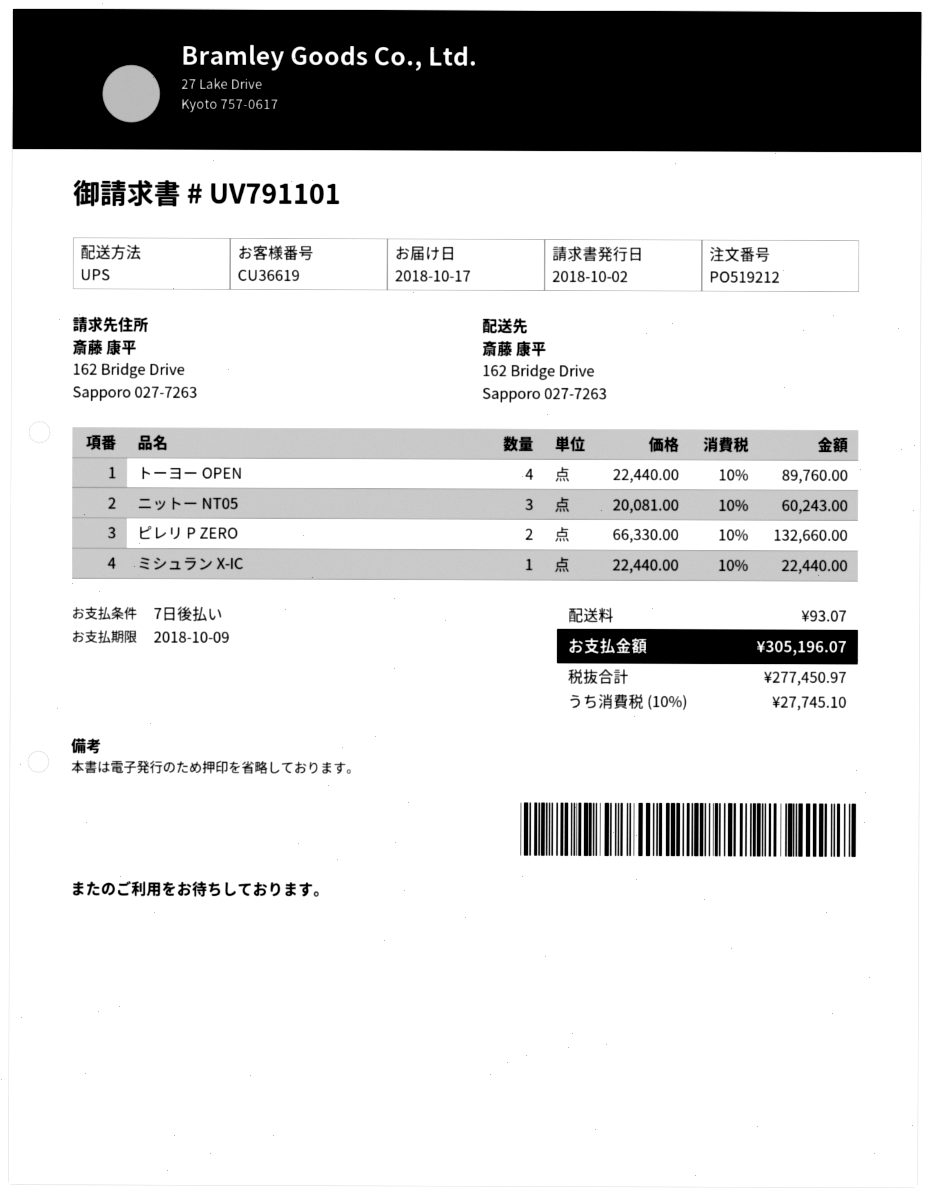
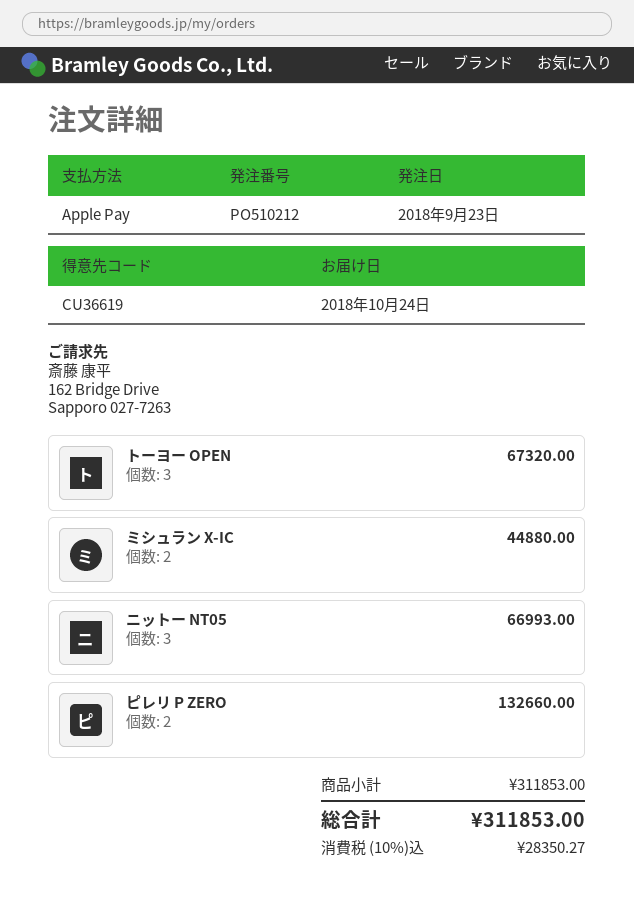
order number: PO519212 -> PO510212
delivery date: 2018-10-17 -> 2018-10-24
トーヨー OPEN: 4 for 89760.00 -> 3 for 67320.00
ニットー NT05: 3 for 60243.00 -> 3 for 66993.00
ミシュラン X-IC: 1 for 22440.00 -> 2 for 44880.00
shipping: 93.07 -> none
tax: 10% = 27745.10 -> 10% = 28350.27
total: 305196.07 -> 311853.00

